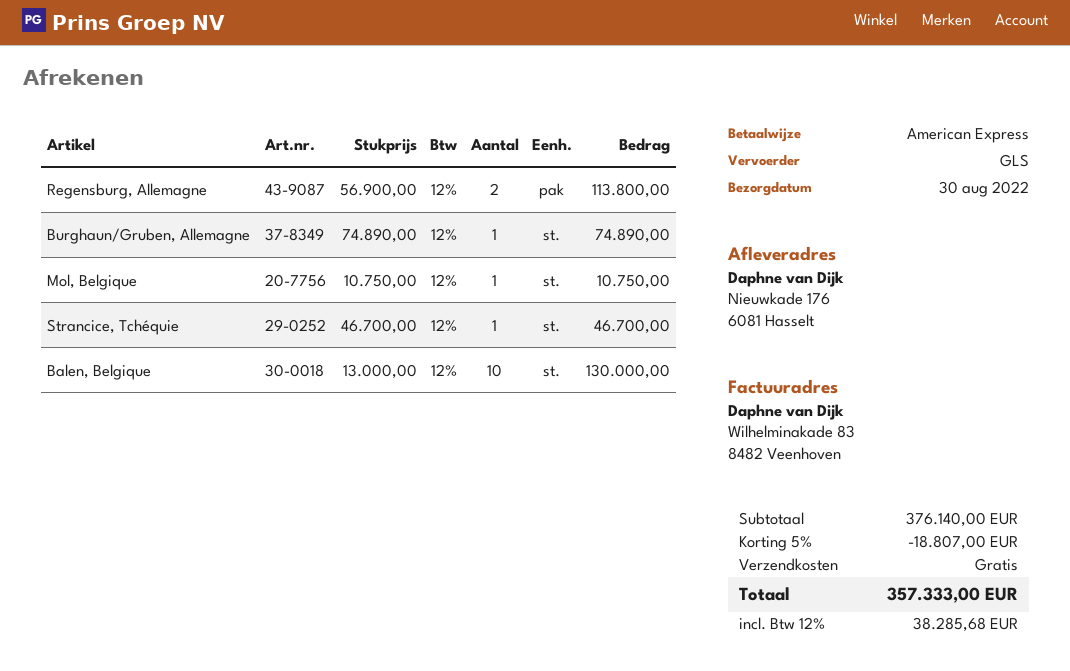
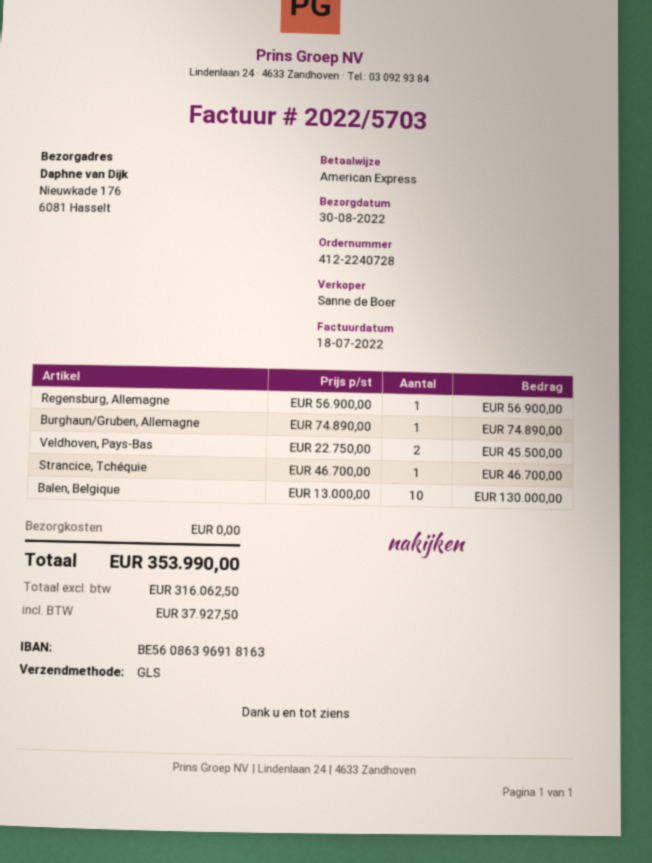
Regensburg, Allemagne: 2 x 56900.00 = 113800.00 -> 1 x 56900.00 = 56900.00
Mol, Belgique: 1 x 10750.00 = 10750.00 -> none
Veldhoven, Pays-Bas: none -> 2 x 22750.00 = 45500.00
discount: 5% = 18807.00 -> none
tax: 38285.68 -> 37927.50
total: 357333.00 -> 353990.00

